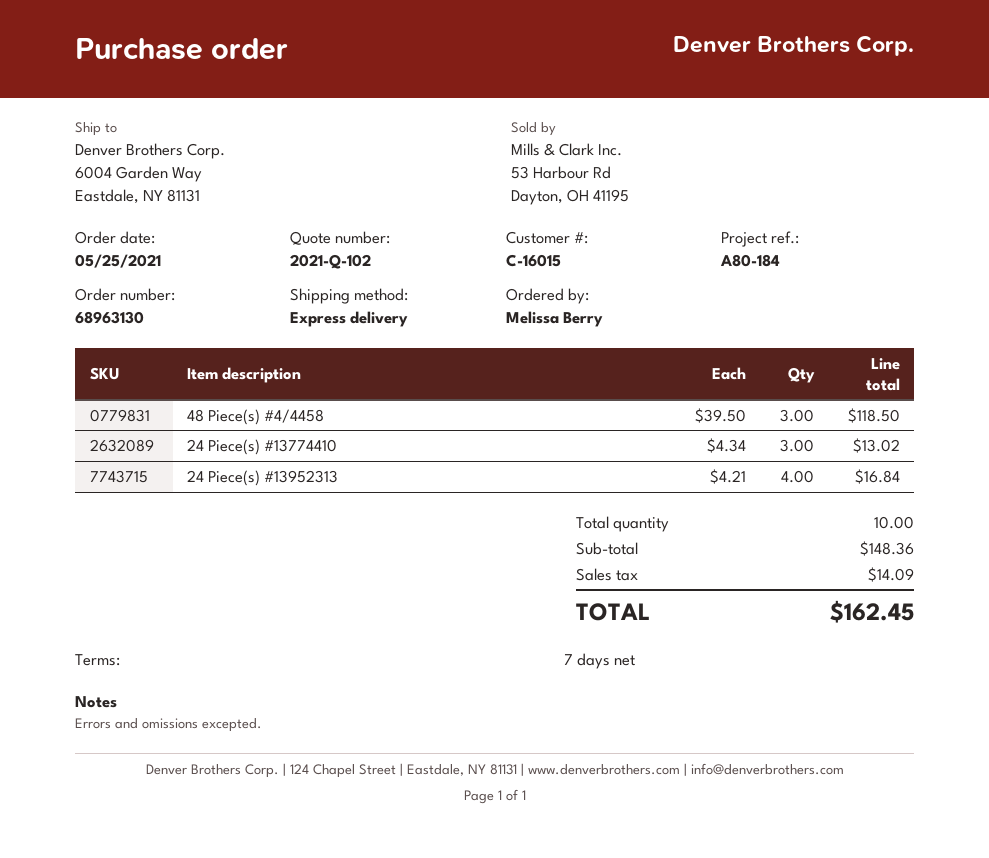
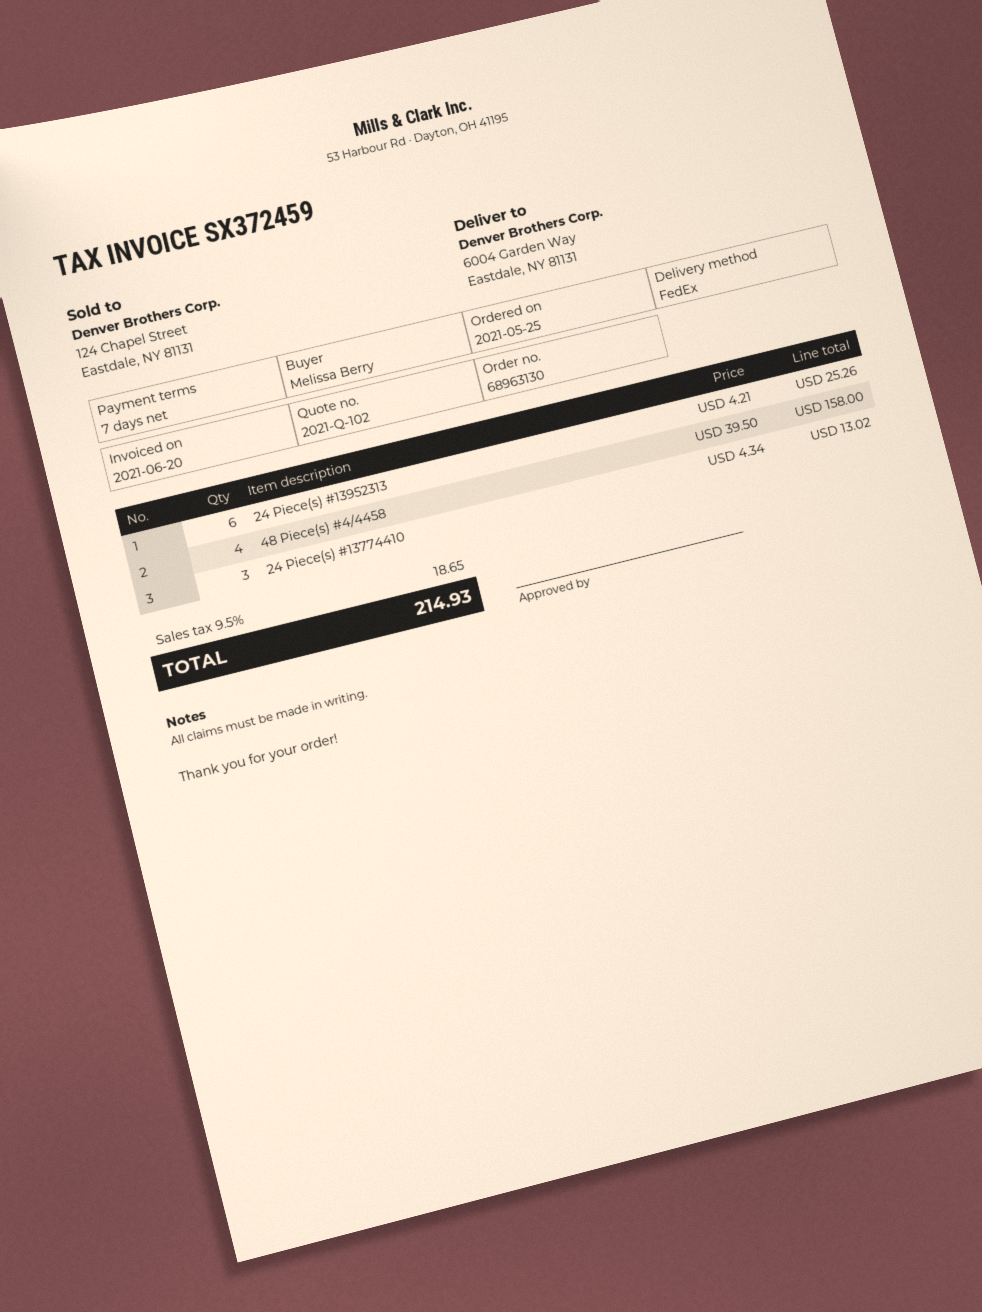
shipping method: express -> FedEx
48 Piece(s) #4/4458: 3 x 39.50 = 118.50 -> 4 x 39.50 = 158.00
24 Piece(s) #13952313: 4 x 4.21 = 16.84 -> 6 x 4.21 = 25.26
tax: 14.09 -> 18.65
total: 162.45 -> 214.93

